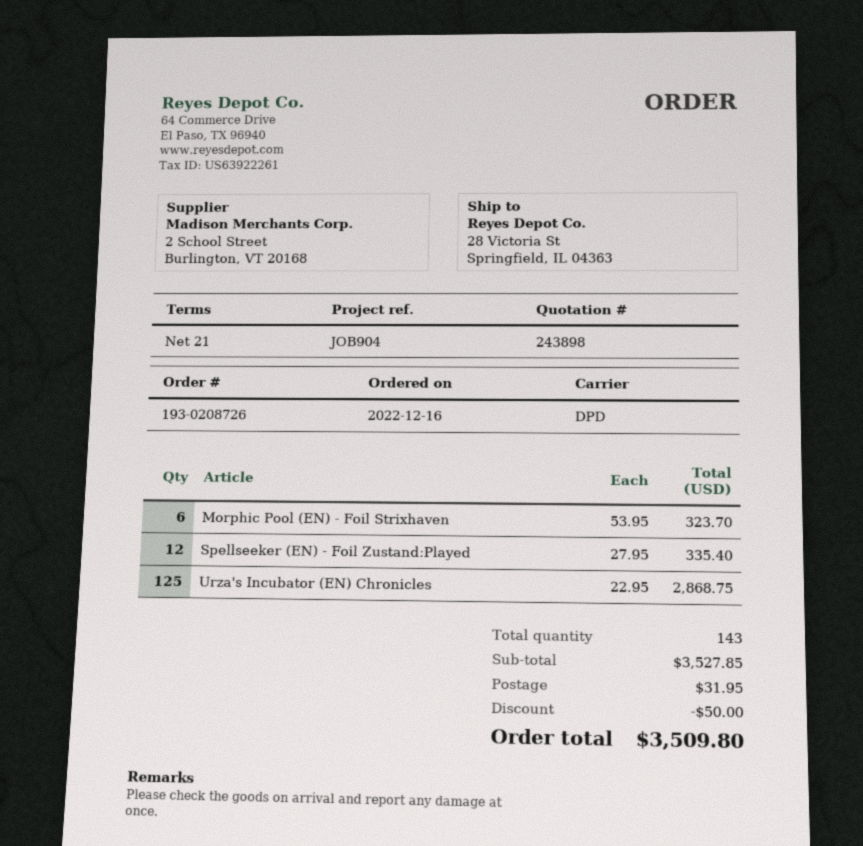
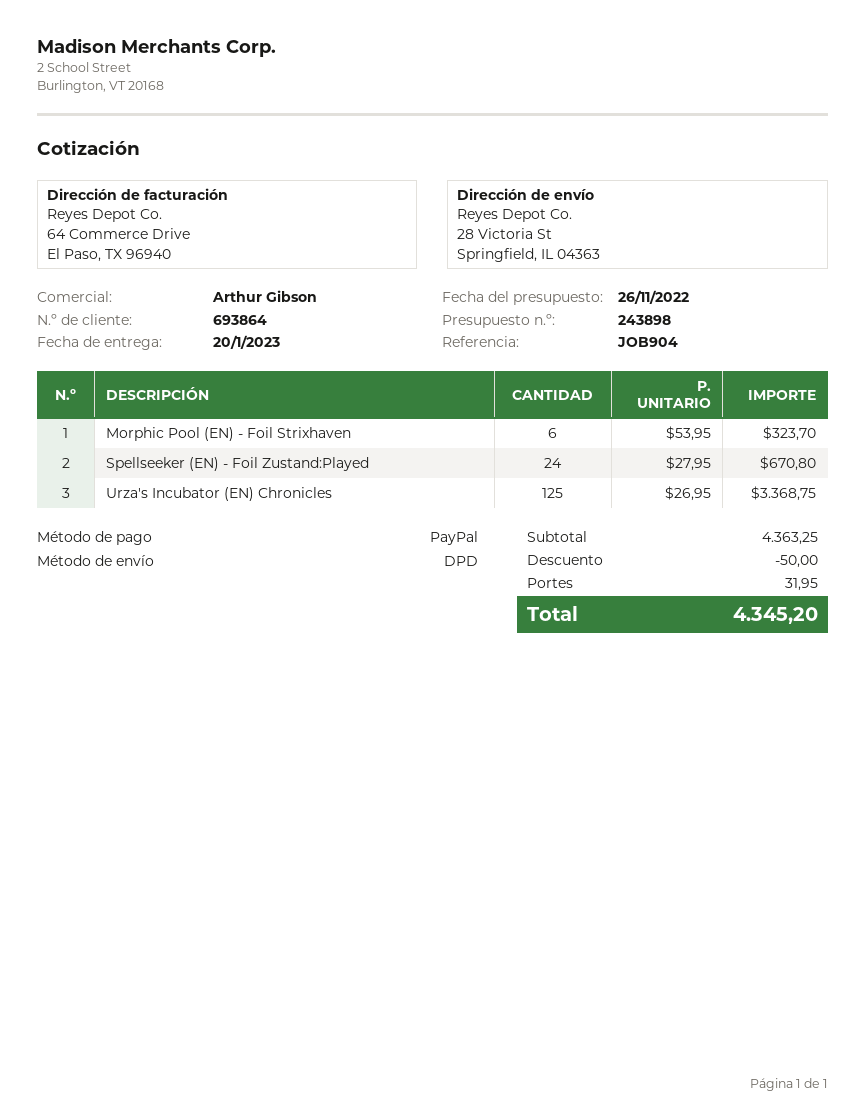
Spellseeker (EN) - Foil Zustand:Played: 12 x 27.95 = 335.40 -> 24 x 27.95 = 670.80
Urza's Incubator (EN) Chronicles: 125 x 22.95 = 2868.75 -> 125 x 26.95 = 3368.75
subtotal: 3527.85 -> 4363.25
total: 3509.80 -> 4345.20

